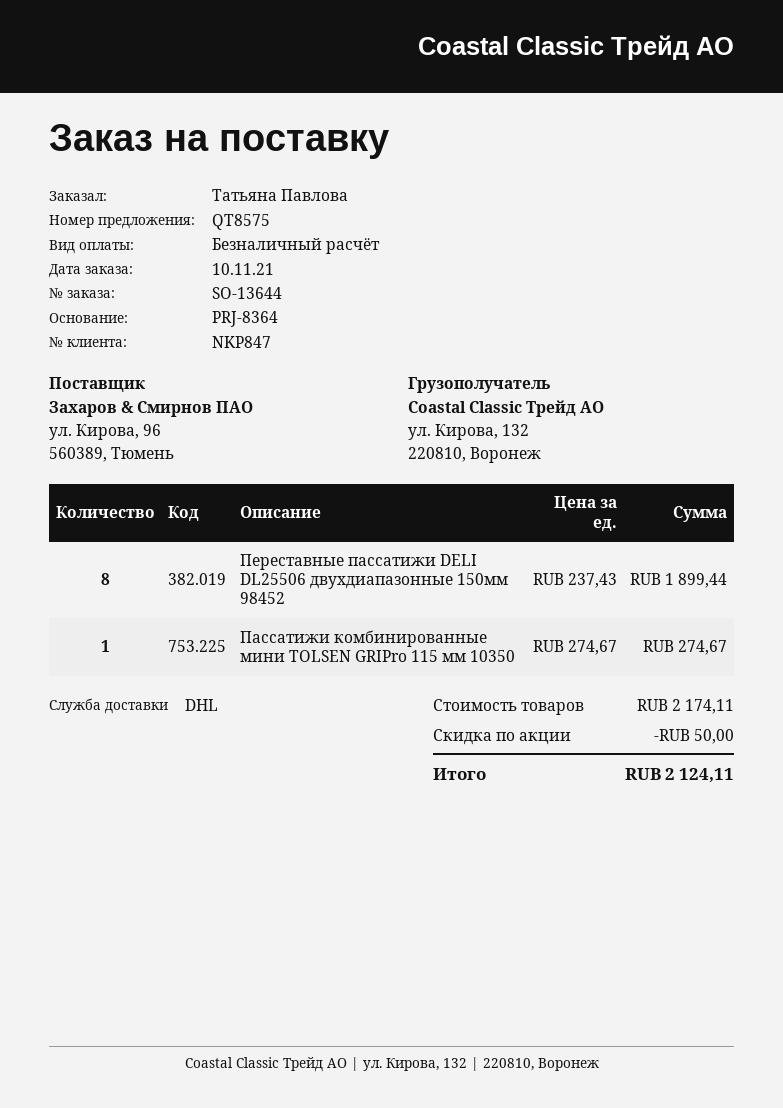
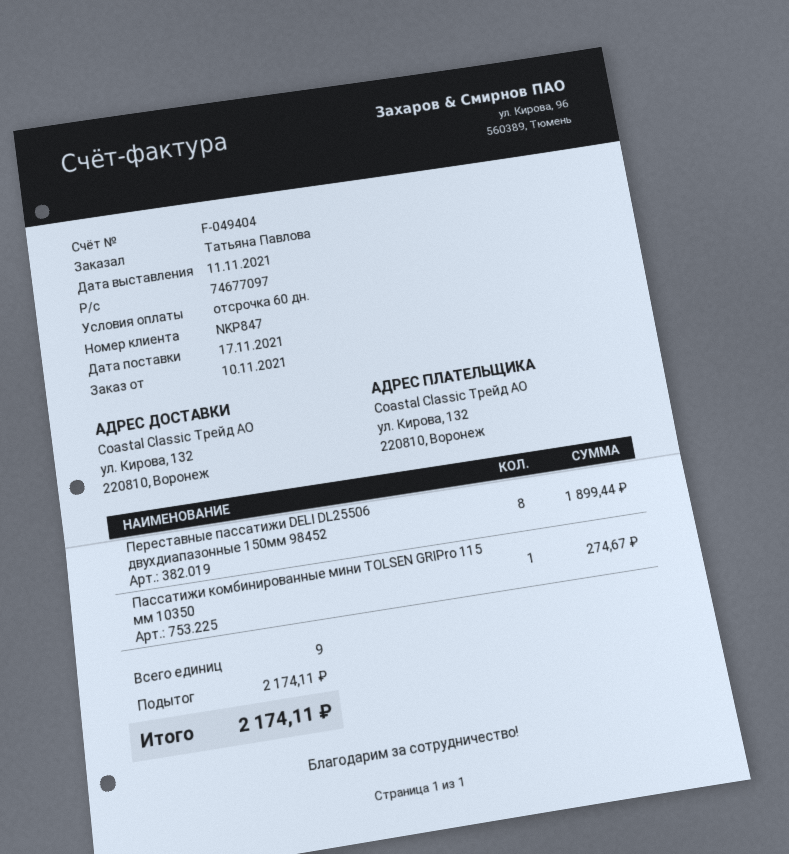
discount: 50.00 -> none
total: 2124.11 -> 2174.11

